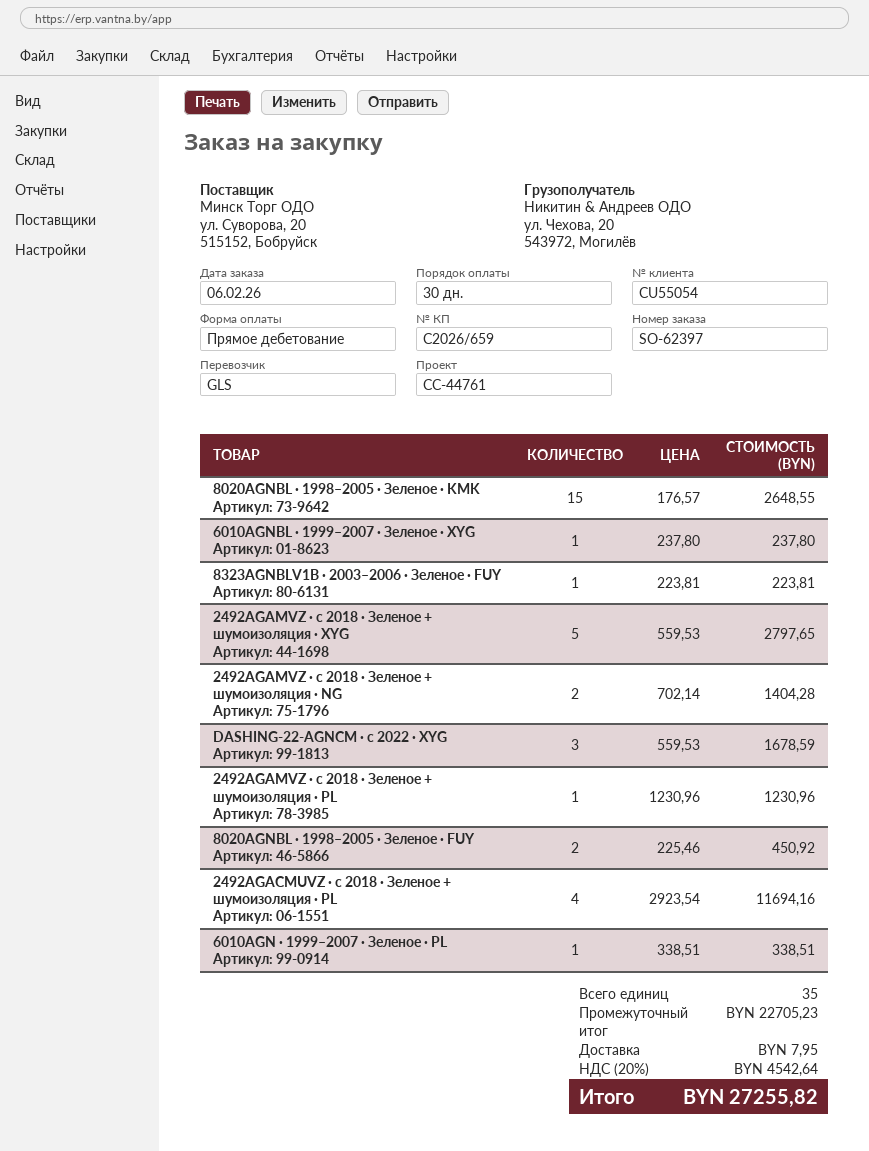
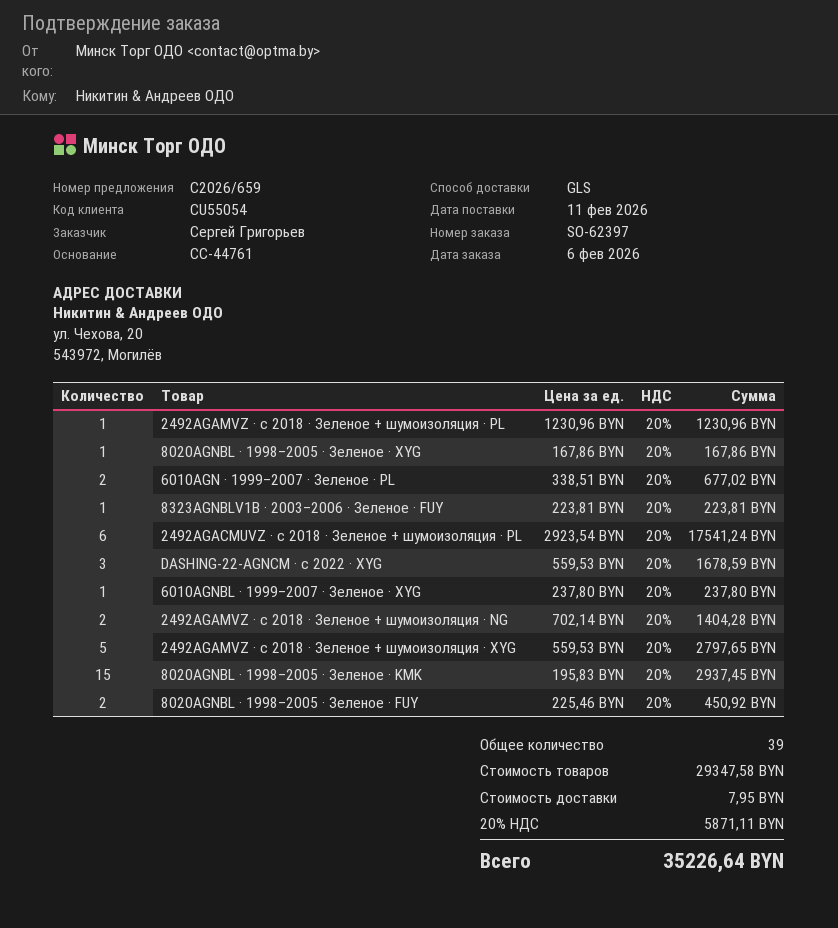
8020AGNBL · 1998–2005 · Зеленое · KMK: 15 x 176.57 = 2648.55 -> 15 x 195.83 = 2937.45
2492AGACMUVZ · с 2018 · Зеленое + шумоизоляция · PL: 4 x 2923.54 = 11694.16 -> 6 x 2923.54 = 17541.24
6010AGN · 1999–2007 · Зеленое · PL: 1 x 338.51 = 338.51 -> 2 x 338.51 = 677.02
8020AGNBL · 1998–2005 · Зеленое · XYG: none -> 1 x 167.86 = 167.86
total quantity: 35 -> 39
subtotal: 22705.23 -> 29347.58
tax: 20% = 4542.64 -> 20% = 5871.11
total: 27255.82 -> 35226.64

